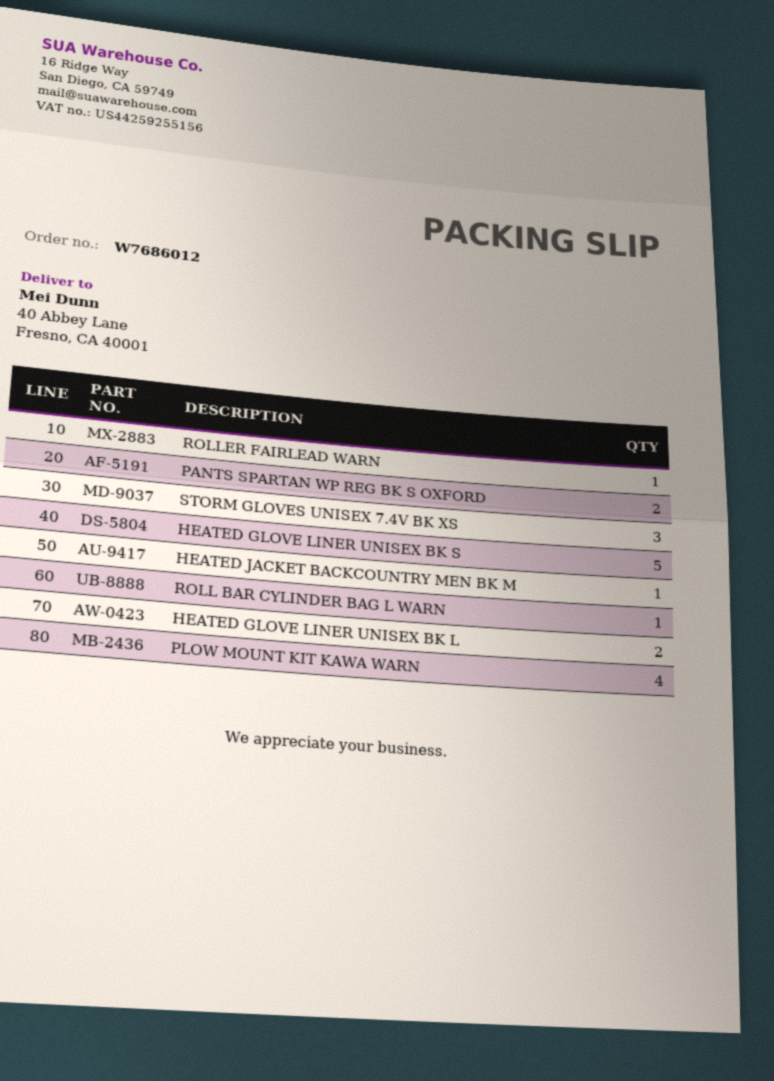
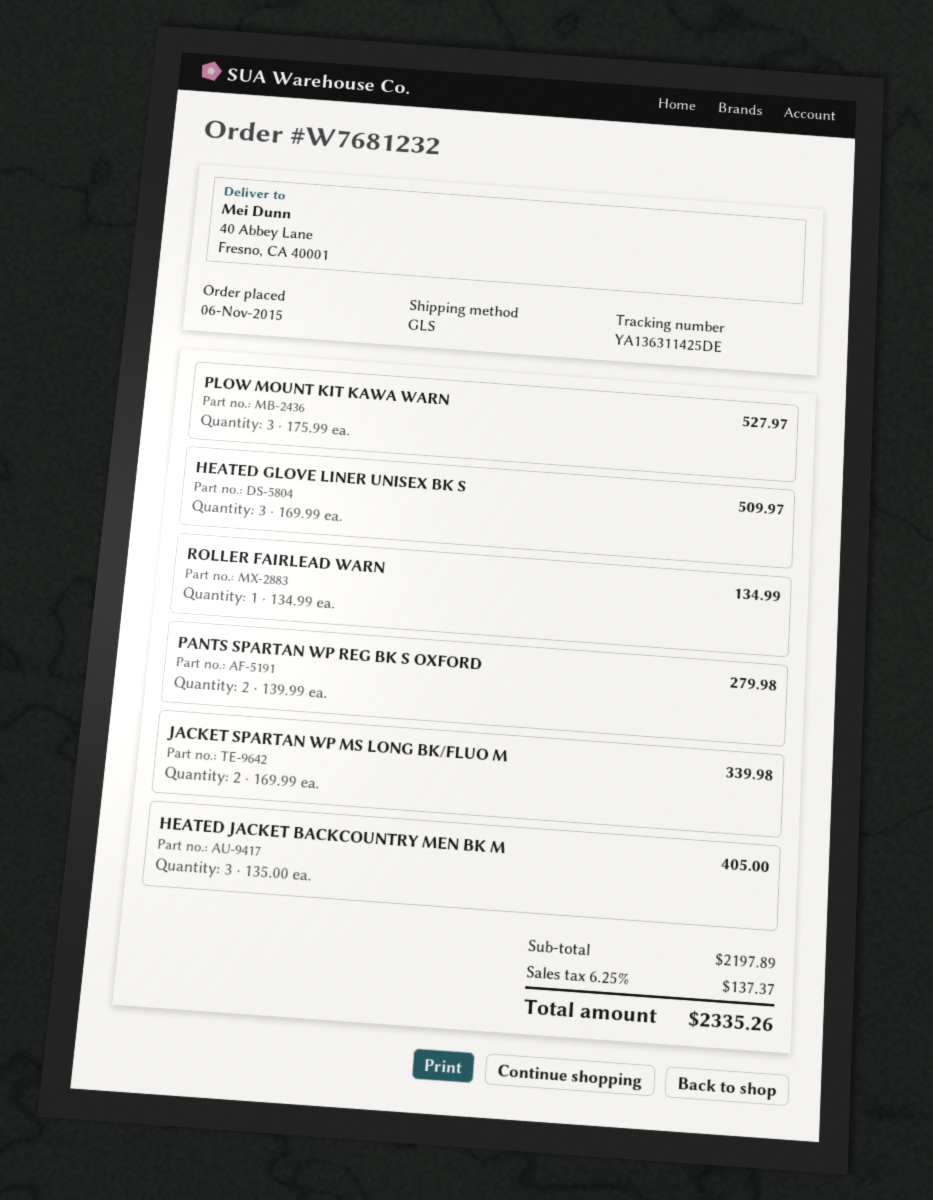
order number: W7686012 -> W7681232
STORM GLOVES UNISEX 7.4V BK XS: 3 -> none
HEATED GLOVE LINER UNISEX BK S: 5 -> 3
HEATED JACKET BACKCOUNTRY MEN BK M: 1 -> 3
ROLL BAR CYLINDER BAG L WARN: 1 -> none
HEATED GLOVE LINER UNISEX BK L: 2 -> none
PLOW MOUNT KIT KAWA WARN: 4 -> 3
JACKET SPARTAN WP MS LONG BK/FLUO M: none -> 2

